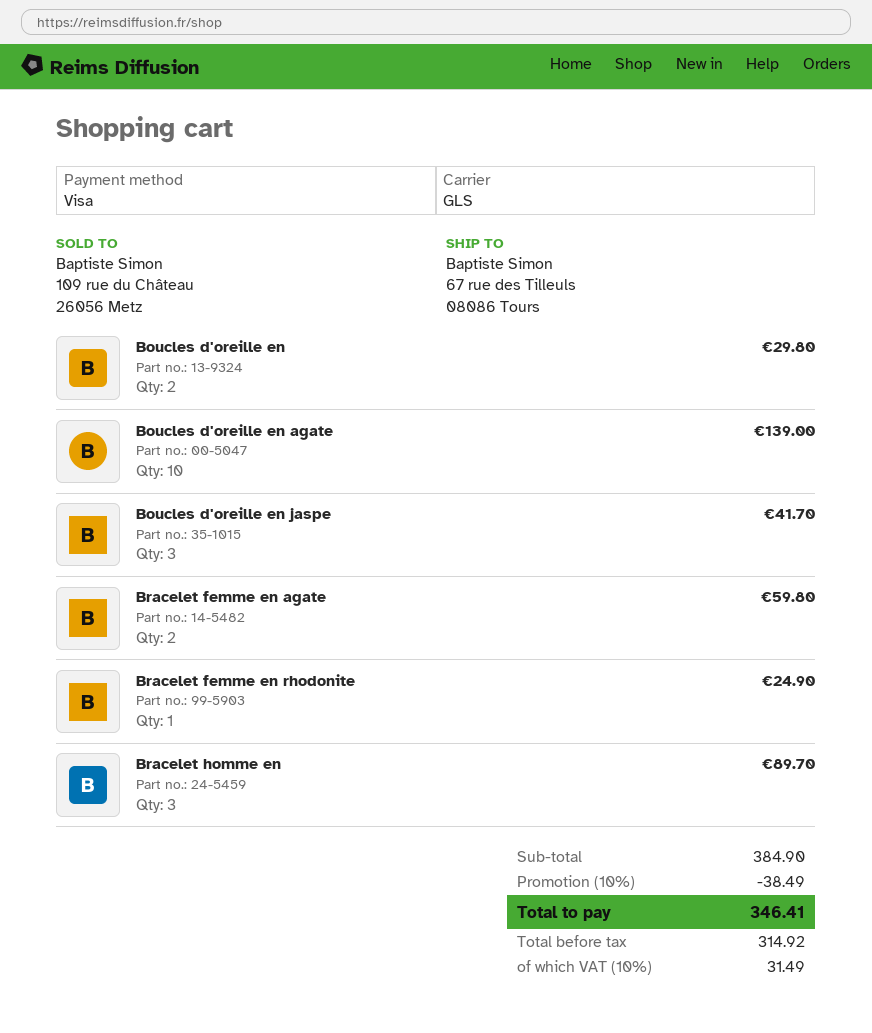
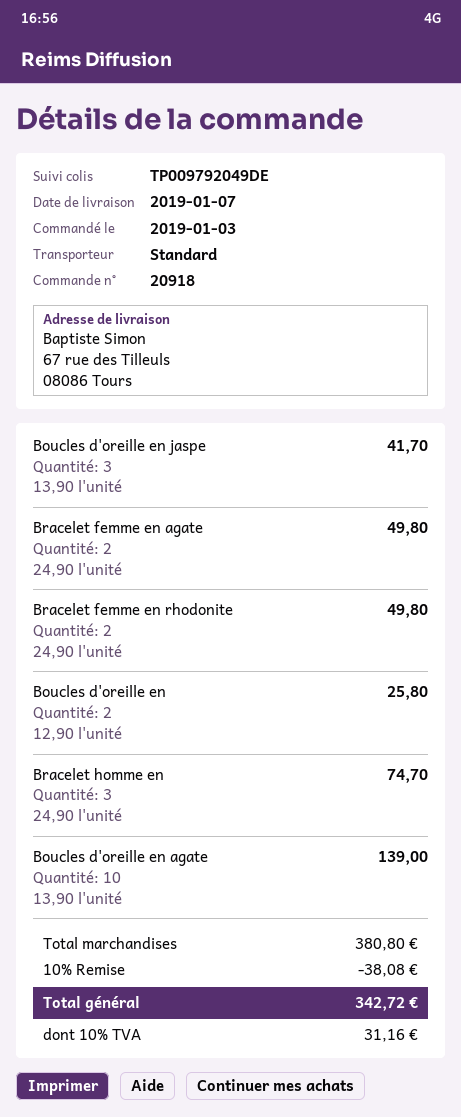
shipping method: GLS -> standard
Boucles d'oreille en: 2 for 29.80 -> 2 for 25.80
Bracelet femme en agate: 2 for 59.80 -> 2 for 49.80
Bracelet femme en rhodonite: 1 for 24.90 -> 2 for 49.80
Bracelet homme en: 3 for 89.70 -> 3 for 74.70
subtotal: 384.90 -> 380.80
discount: 10% = 38.49 -> 10% = 38.08
tax: 10% = 31.49 -> 10% = 31.16
total: 346.41 -> 342.72

